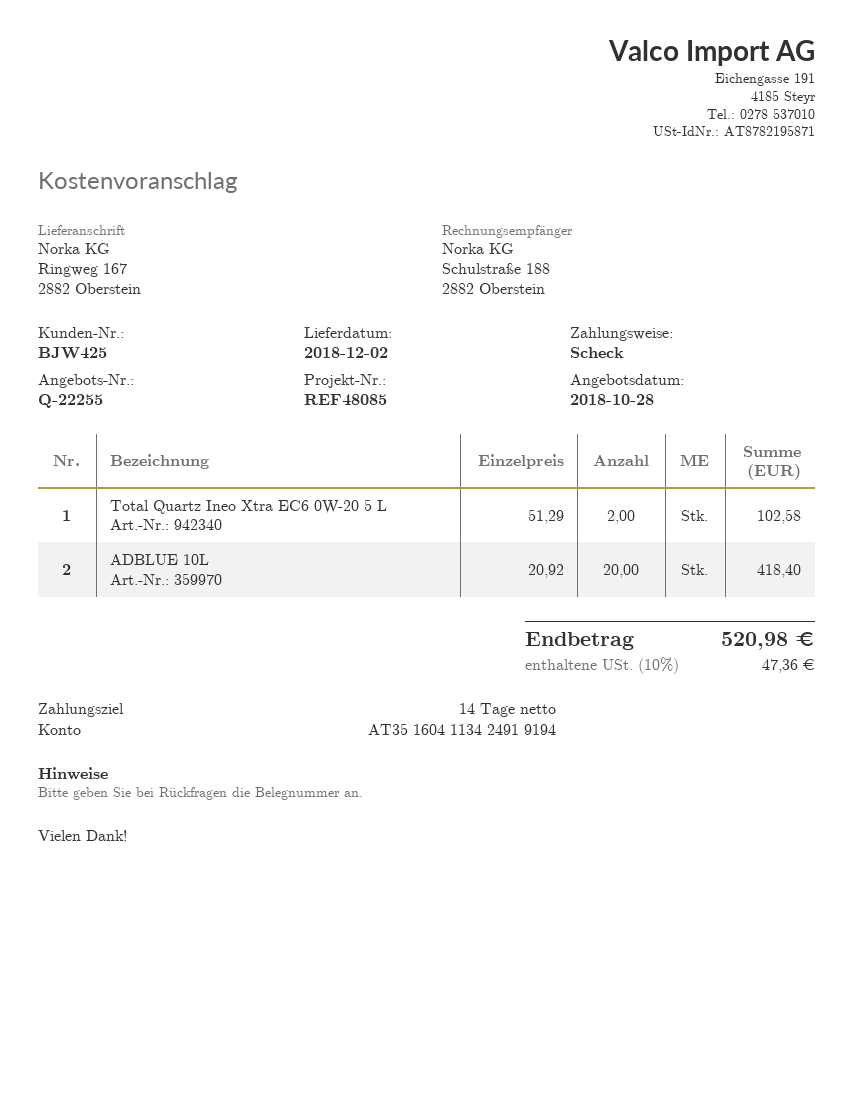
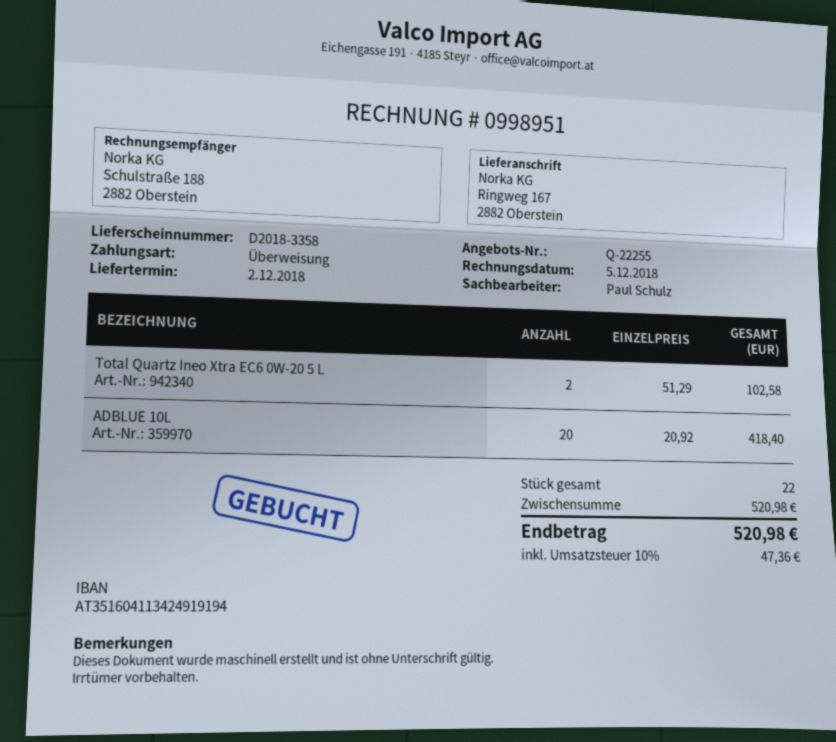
payment method: cheque -> bank transfer

